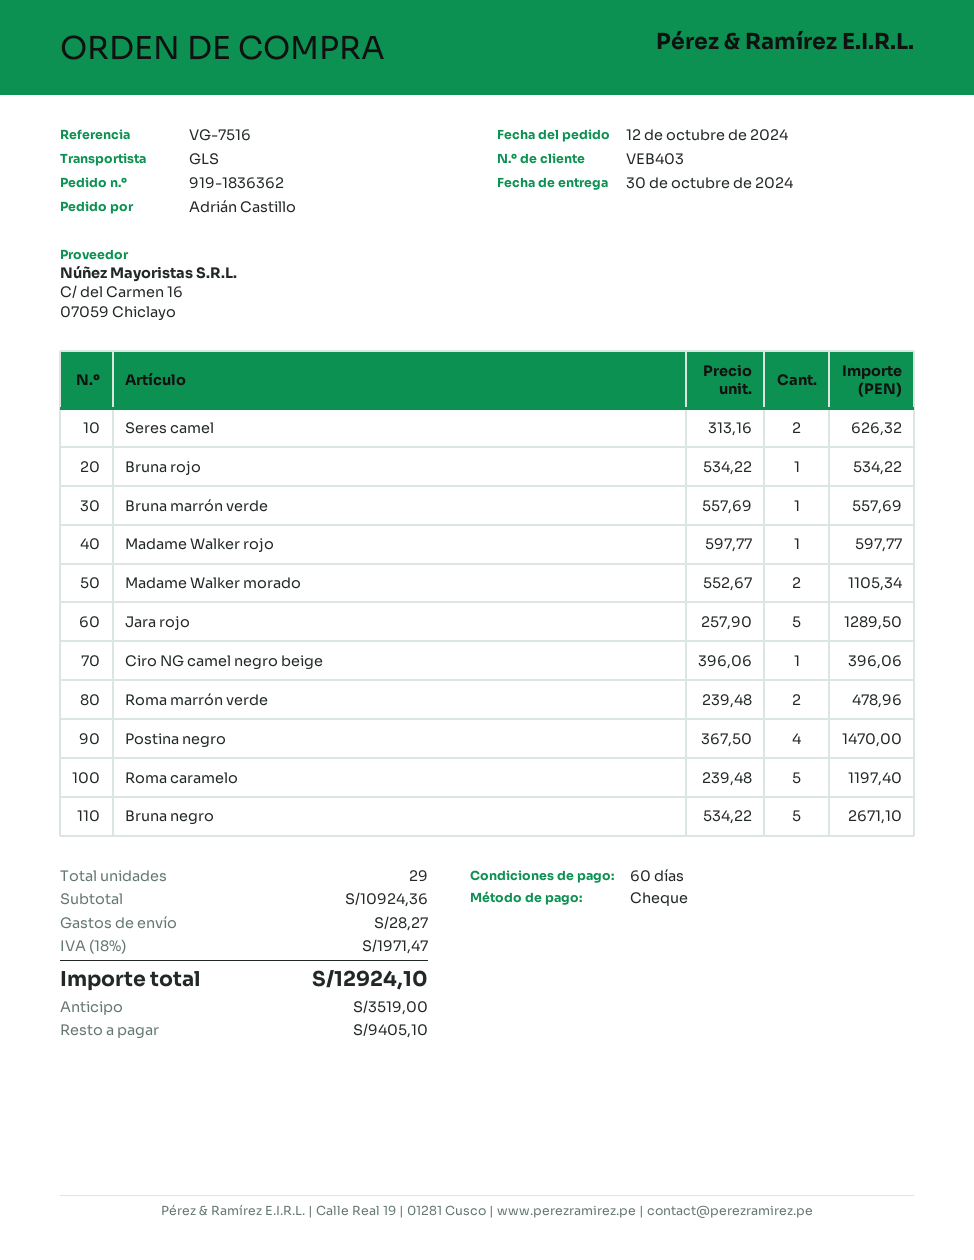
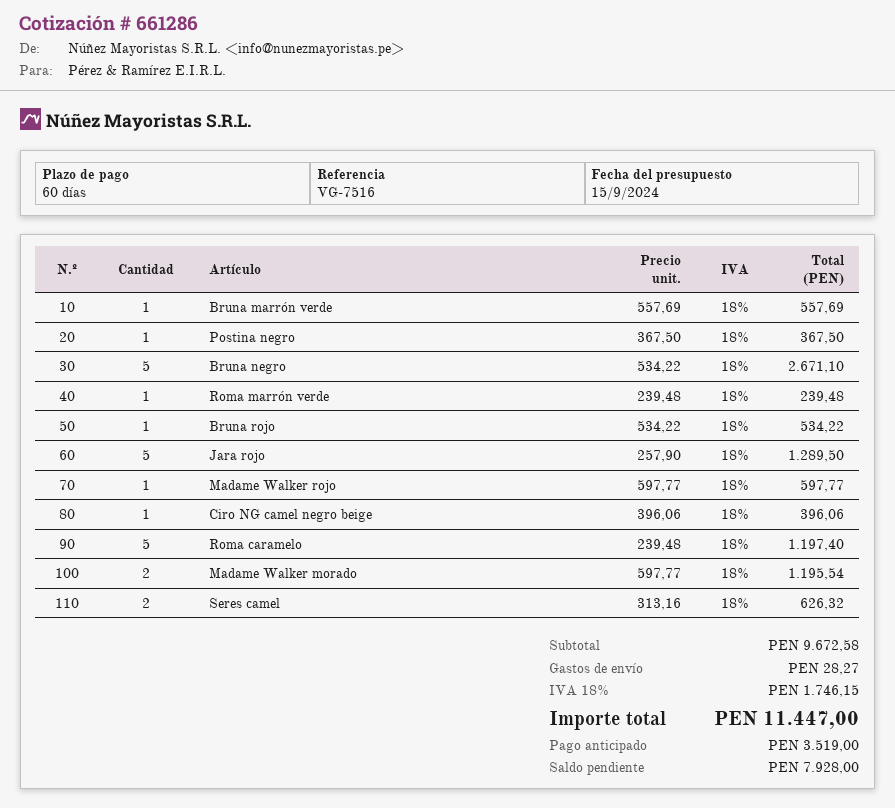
Madame Walker morado: 2 x 552.67 = 1105.34 -> 2 x 597.77 = 1195.54
Roma marrón verde: 2 x 239.48 = 478.96 -> 1 x 239.48 = 239.48
Postina negro: 4 x 367.50 = 1470.00 -> 1 x 367.50 = 367.50
subtotal: 10924.36 -> 9672.58
tax: 18% = 1971.47 -> 18% = 1746.15
total: 12924.10 -> 11447.00
balance: 9405.10 -> 7928.00

